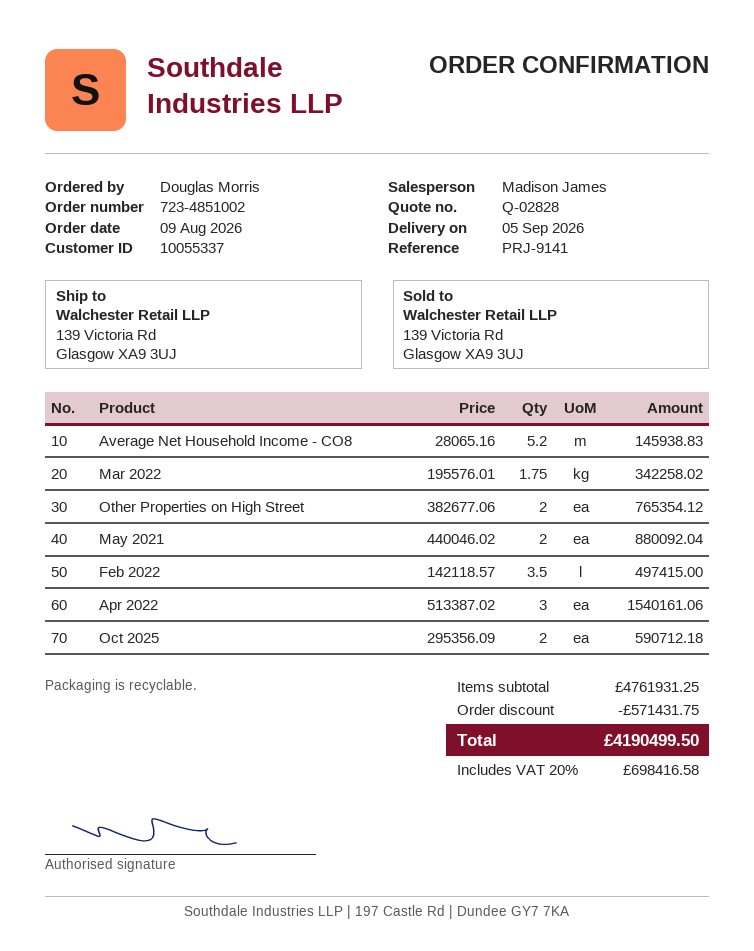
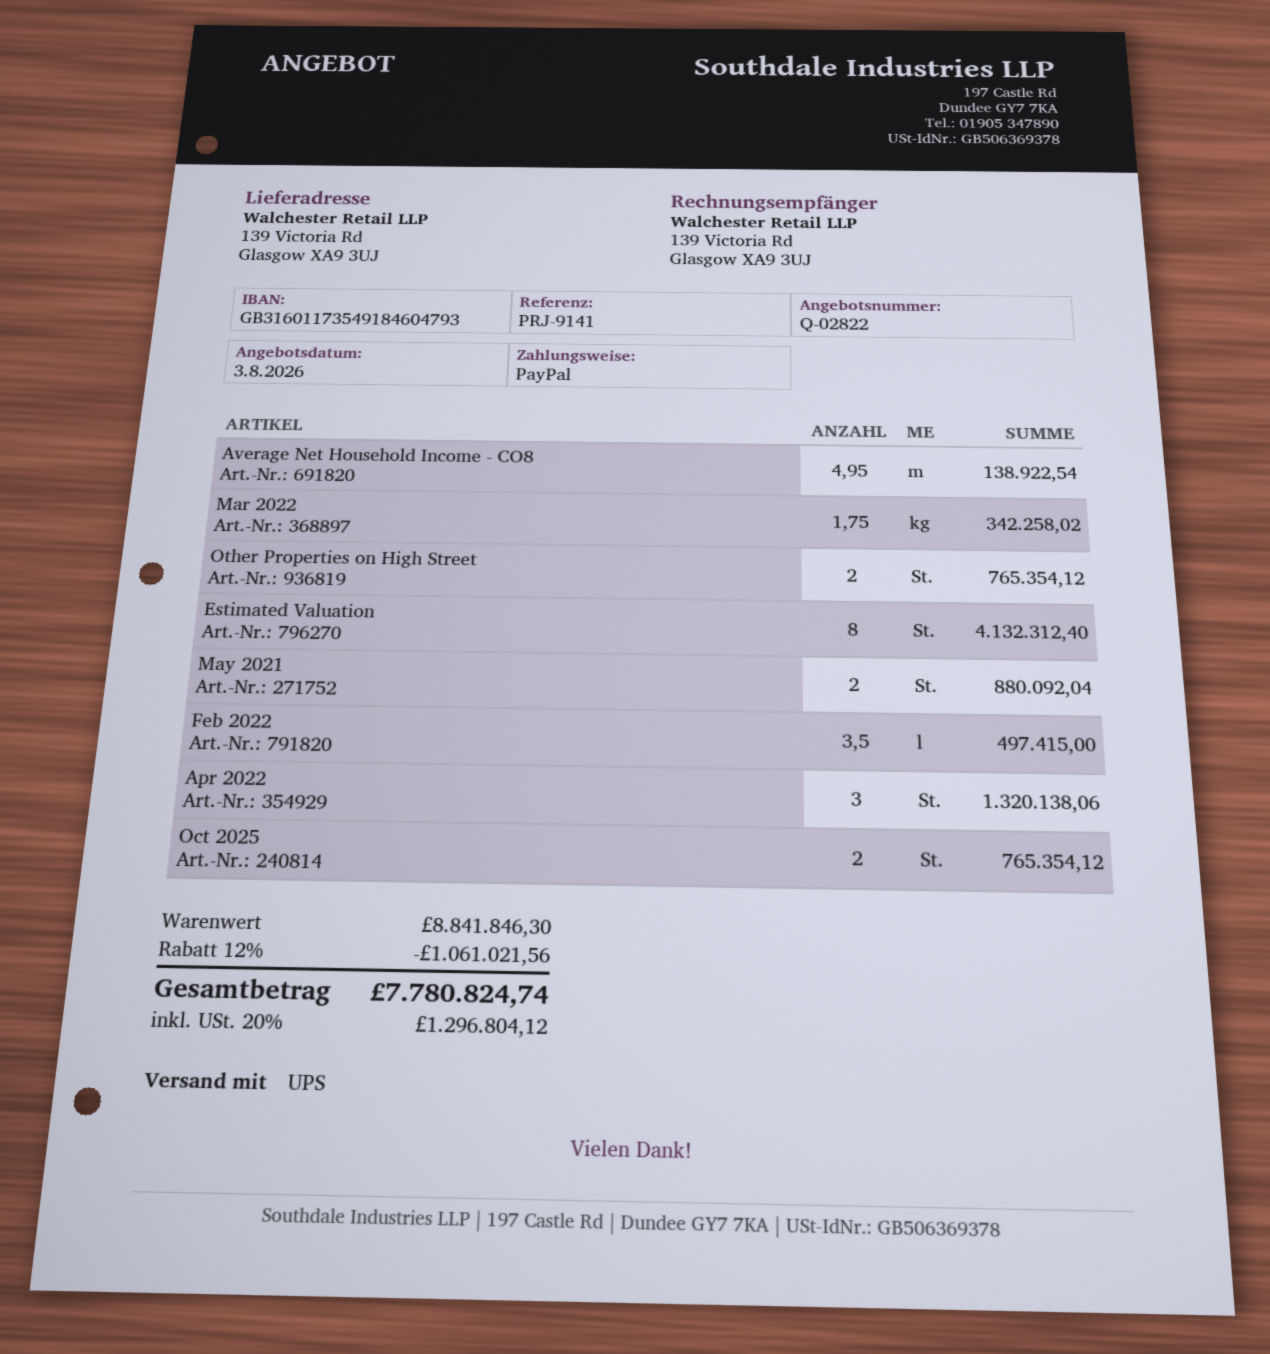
quote number: Q-02828 -> Q-02822
Average Net Household Income - CO8: 5.2 for 145938.83 -> 4.95 for 138922.54
Apr 2022: 3 for 1540161.06 -> 3 for 1320138.06
Oct 2025: 2 for 590712.18 -> 2 for 765354.12
Estimated Valuation: none -> 8 for 4132312.40
subtotal: 4761931.25 -> 8841846.30
discount: 571431.75 -> 1061021.56
tax: 20% = 698416.58 -> 20% = 1296804.12
total: 4190499.50 -> 7780824.74

